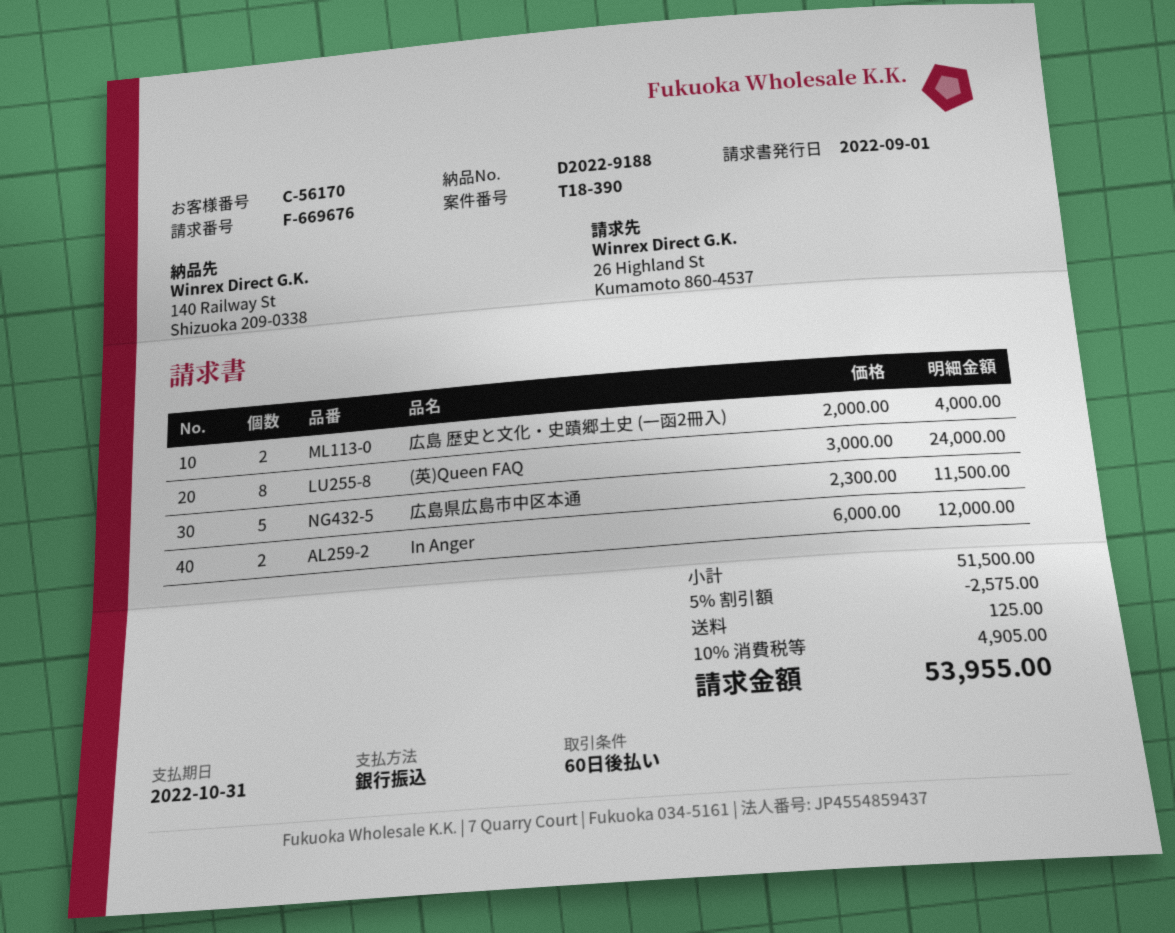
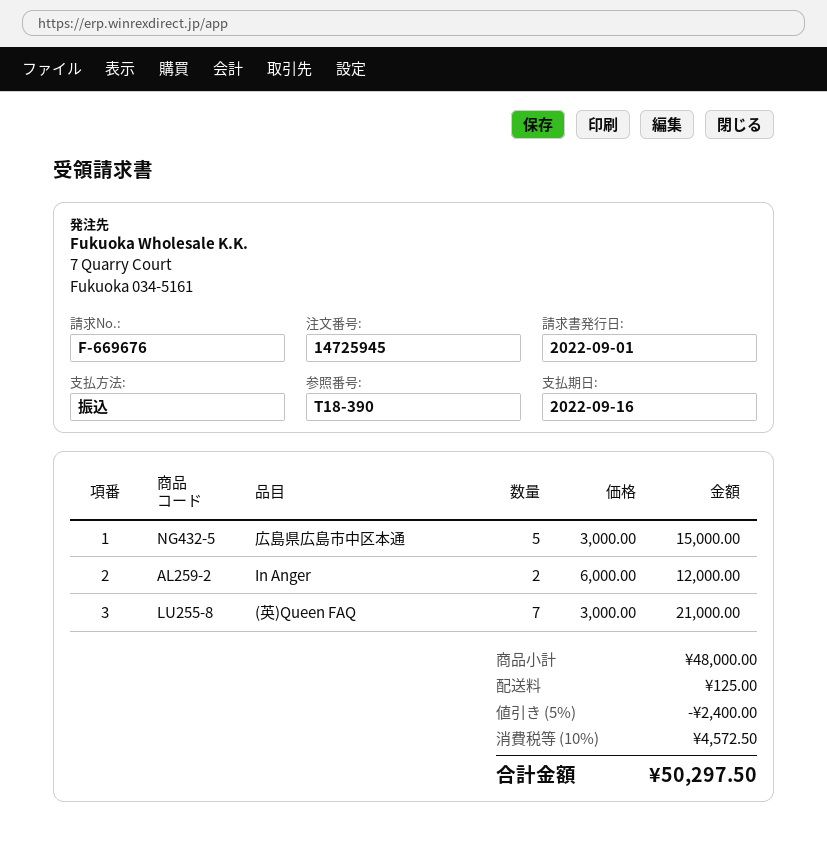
due date: 2022-10-31 -> 2022-09-16
広島 歴史と文化・史蹟郷土史 (一函2冊入): 2 x 2000.00 = 4000.00 -> none
(英)Queen FAQ: 8 x 3000.00 = 24000.00 -> 7 x 3000.00 = 21000.00
広島県広島市中区本通: 5 x 2300.00 = 11500.00 -> 5 x 3000.00 = 15000.00
subtotal: 51500.00 -> 48000.00
discount: 5% = 2575.00 -> 5% = 2400.00
tax: 10% = 4905.00 -> 10% = 4572.50
total: 53955.00 -> 50297.50

